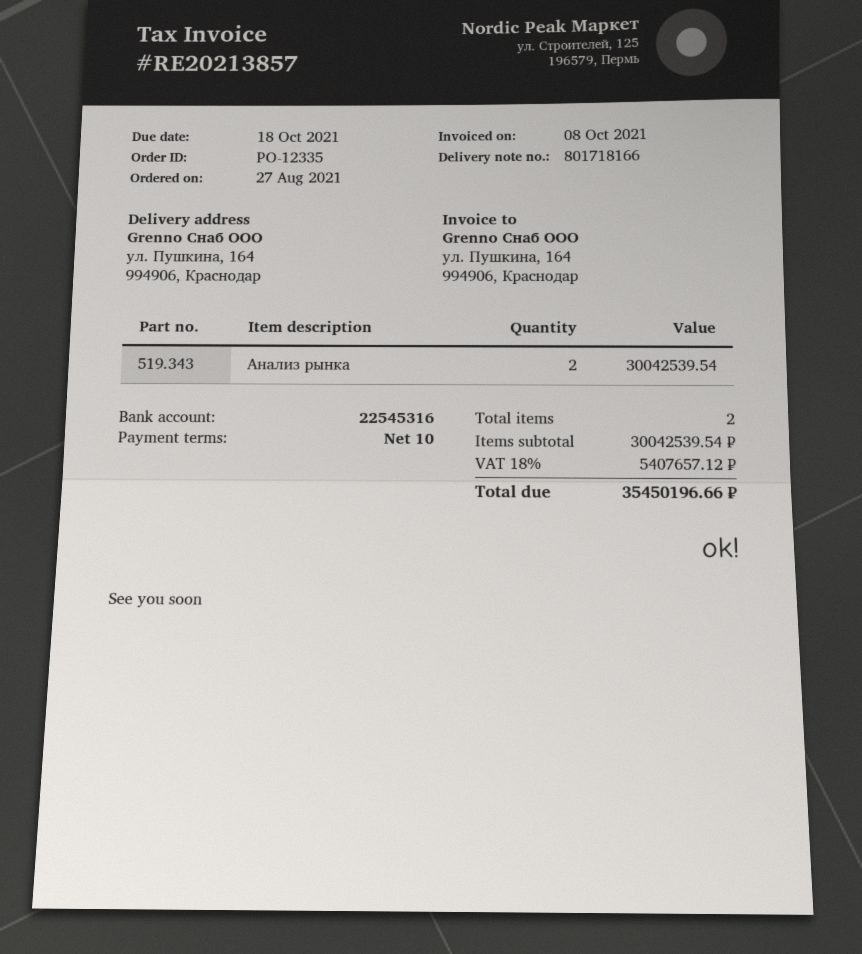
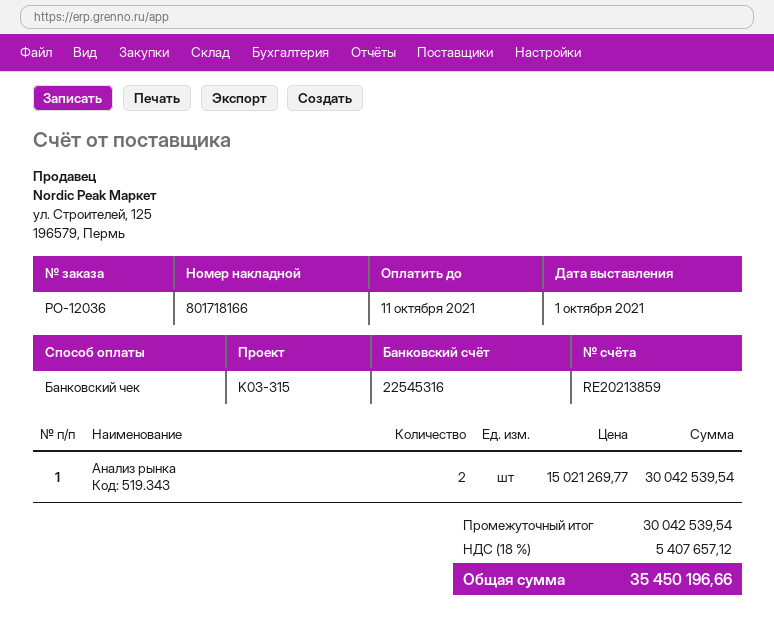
order number: PO-12335 -> PO-12036
invoice number: RE20213857 -> RE20213859
invoice date: 2021-10-08 -> 2021-10-01
due date: 2021-10-18 -> 2021-10-11

